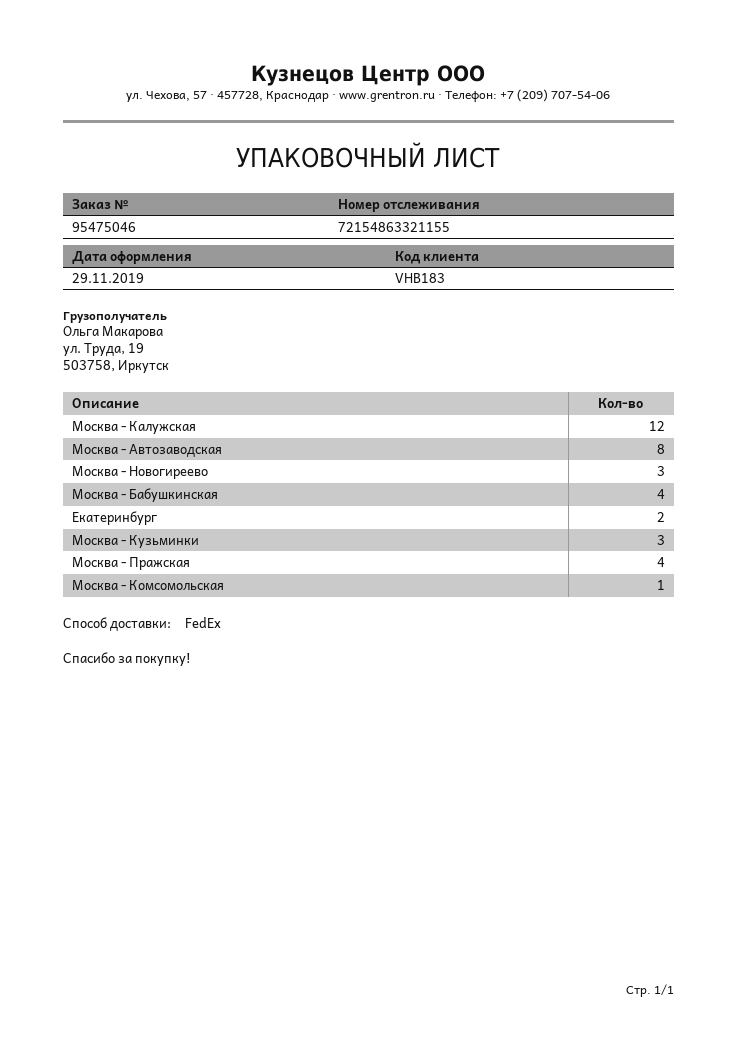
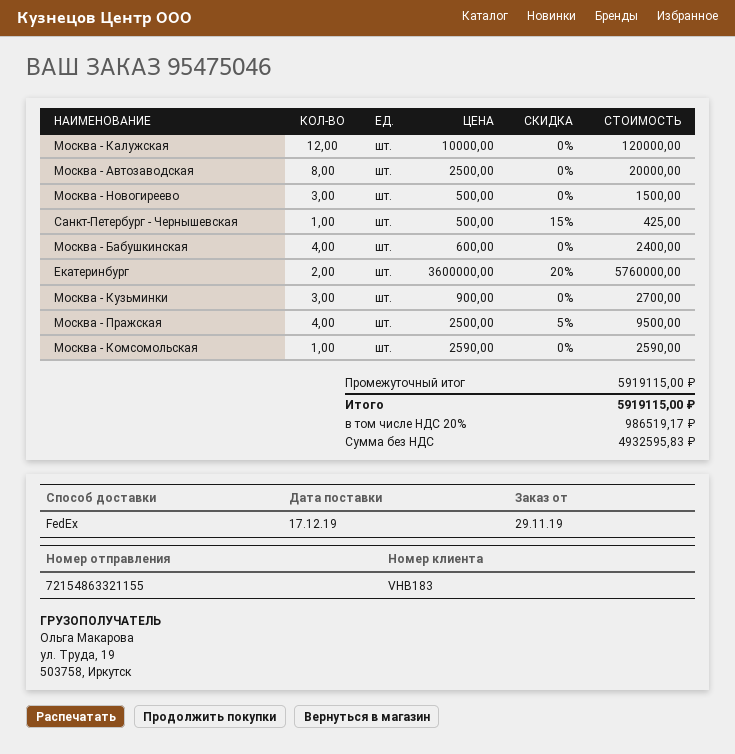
Санкт-Петербург - Чернышевская: none -> 1

